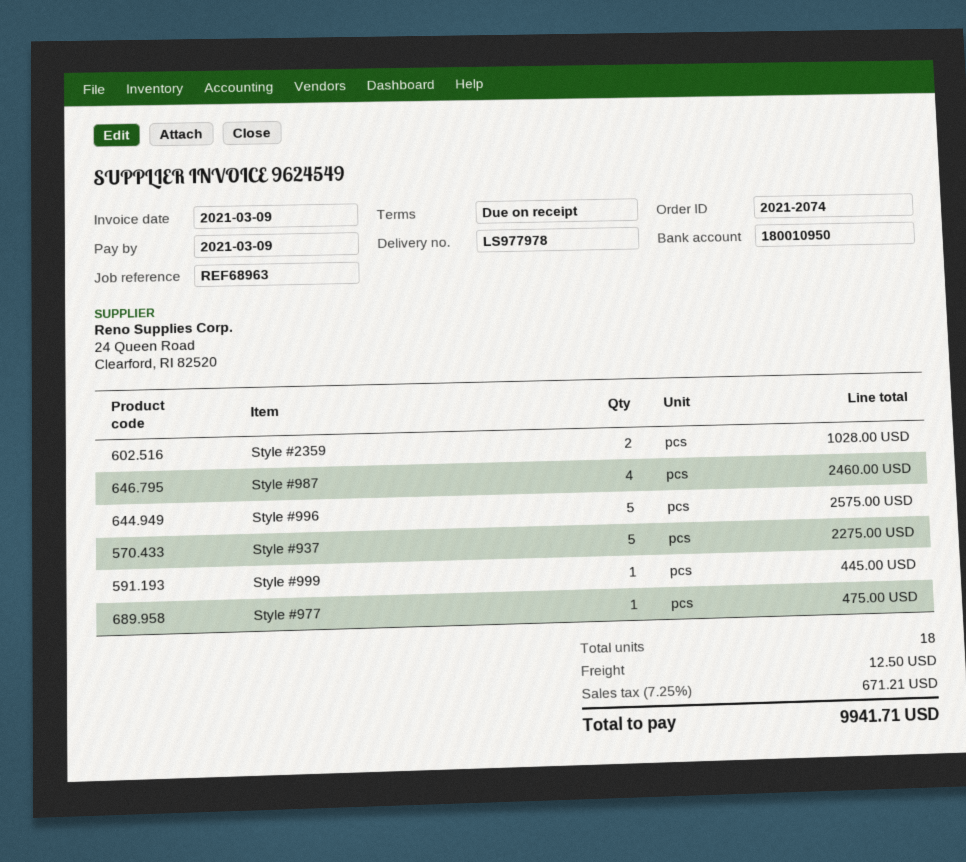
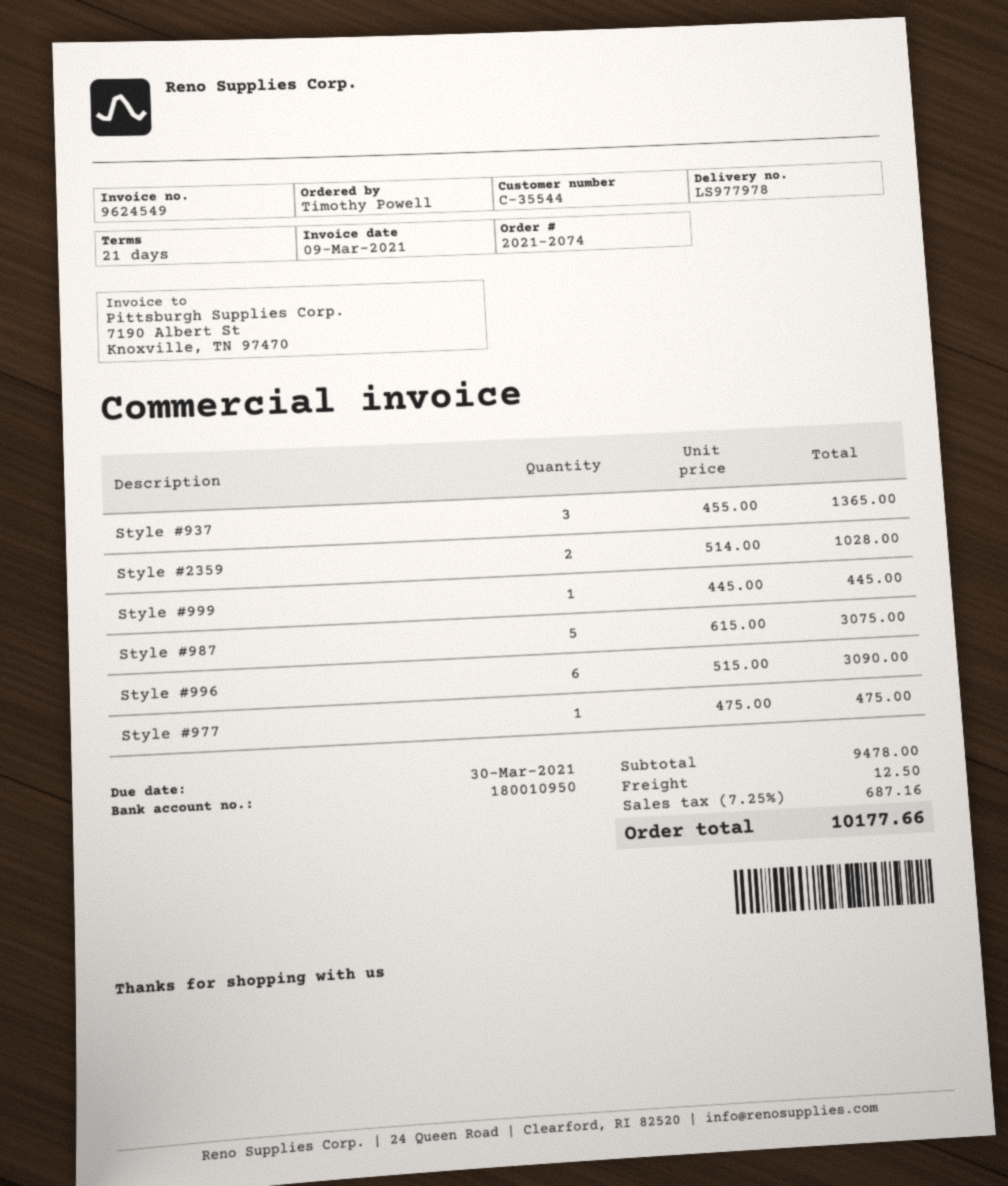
payment terms: on receipt -> 21 days
due date: 2021-03-09 -> 2021-03-30
Style #987: 4 for 2460.00 -> 5 for 3075.00
Style #996: 5 for 2575.00 -> 6 for 3090.00
Style #937: 5 for 2275.00 -> 3 for 1365.00
tax: 7.25% = 671.21 -> 7.25% = 687.16
total: 9941.71 -> 10177.66

